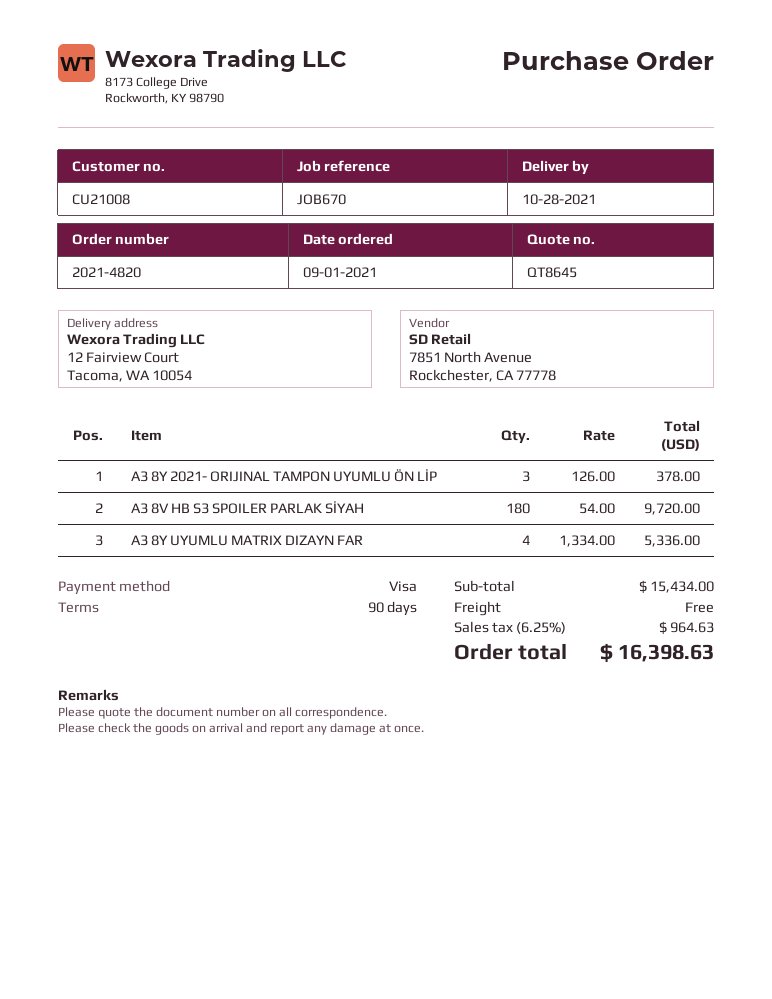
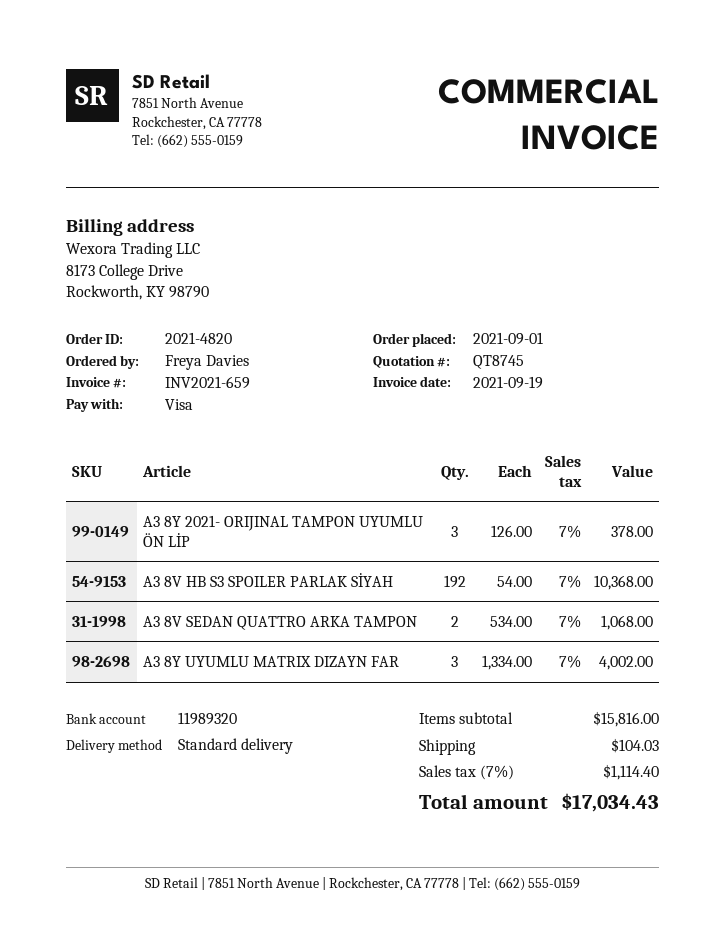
quote number: QT8645 -> QT8745
A3 8V HB S3 SPOILER PARLAK SİYAH: 180 x 54.00 = 9720.00 -> 192 x 54.00 = 10368.00
A3 8Y UYUMLU MATRIX DIZAYN FAR: 4 x 1334.00 = 5336.00 -> 3 x 1334.00 = 4002.00
A3 8V SEDAN QUATTRO ARKA TAMPON: none -> 2 x 534.00 = 1068.00
subtotal: 15434.00 -> 15816.00
shipping: 0.00 -> 104.03
tax: 6.25% = 964.63 -> 7% = 1114.40
total: 16398.63 -> 17034.43

